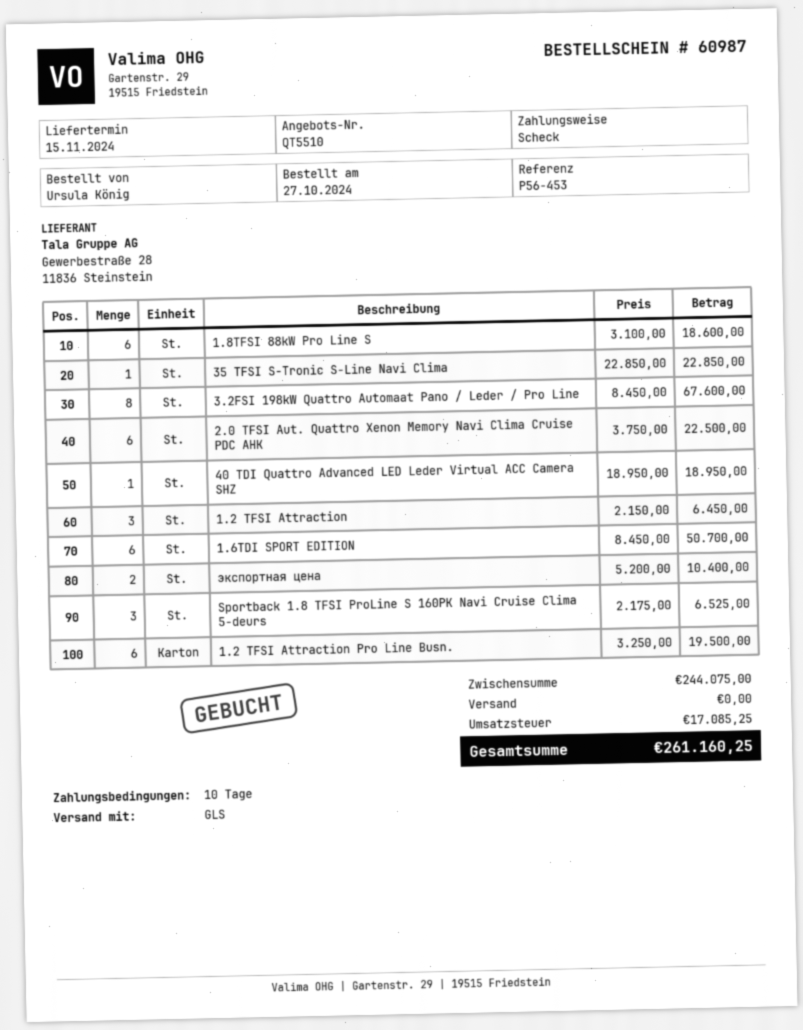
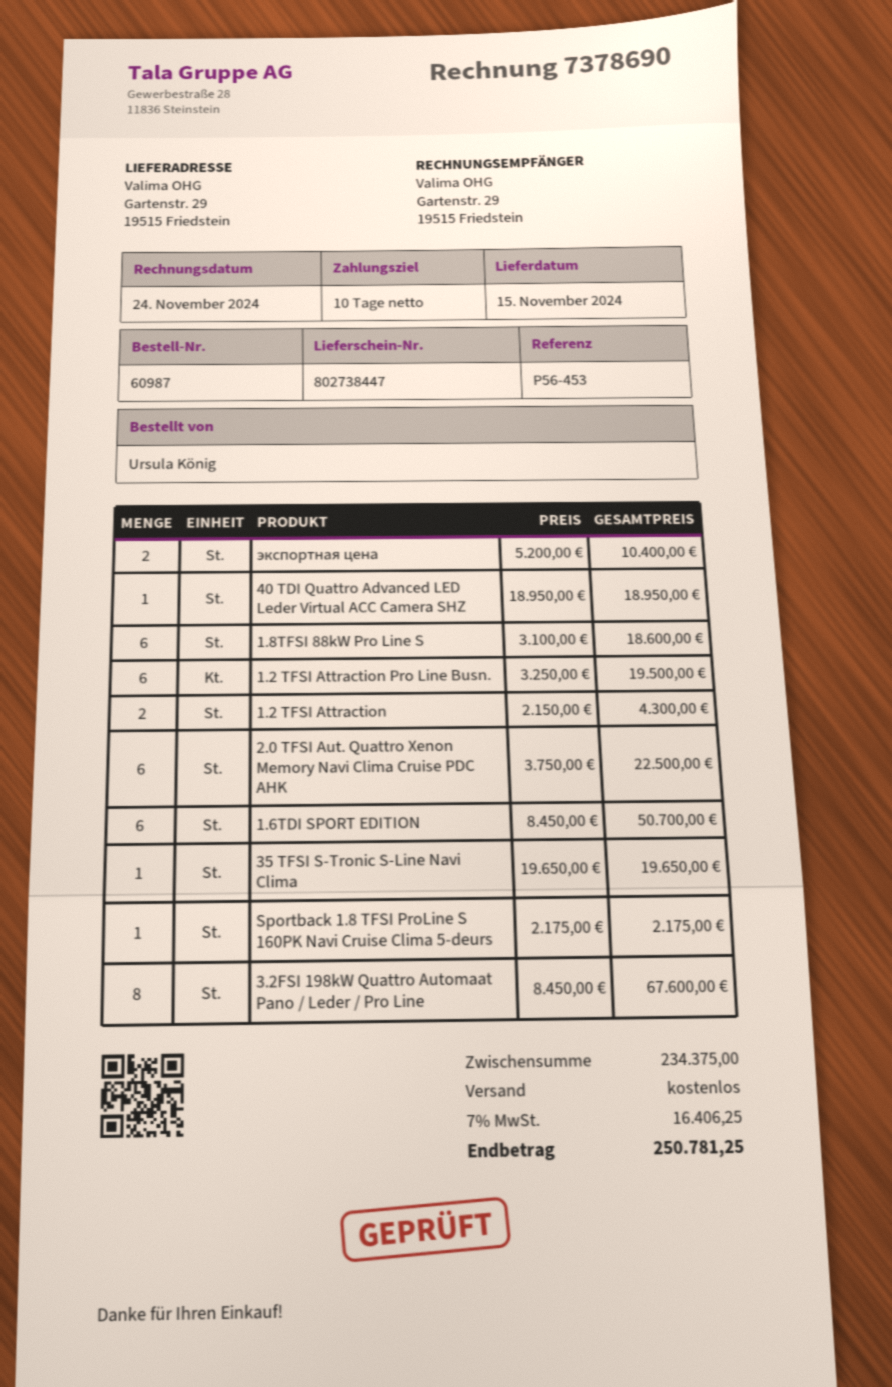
35 TFSI S-Tronic S-Line Navi Clima: 1 x 22850.00 = 22850.00 -> 1 x 19650.00 = 19650.00
1.2 TFSI Attraction: 3 x 2150.00 = 6450.00 -> 2 x 2150.00 = 4300.00
Sportback 1.8 TFSI ProLine S 160PK Navi Cruise Clima 5-deurs: 3 x 2175.00 = 6525.00 -> 1 x 2175.00 = 2175.00
subtotal: 244075.00 -> 234375.00
tax: 17085.25 -> 16406.25
total: 261160.25 -> 250781.25

